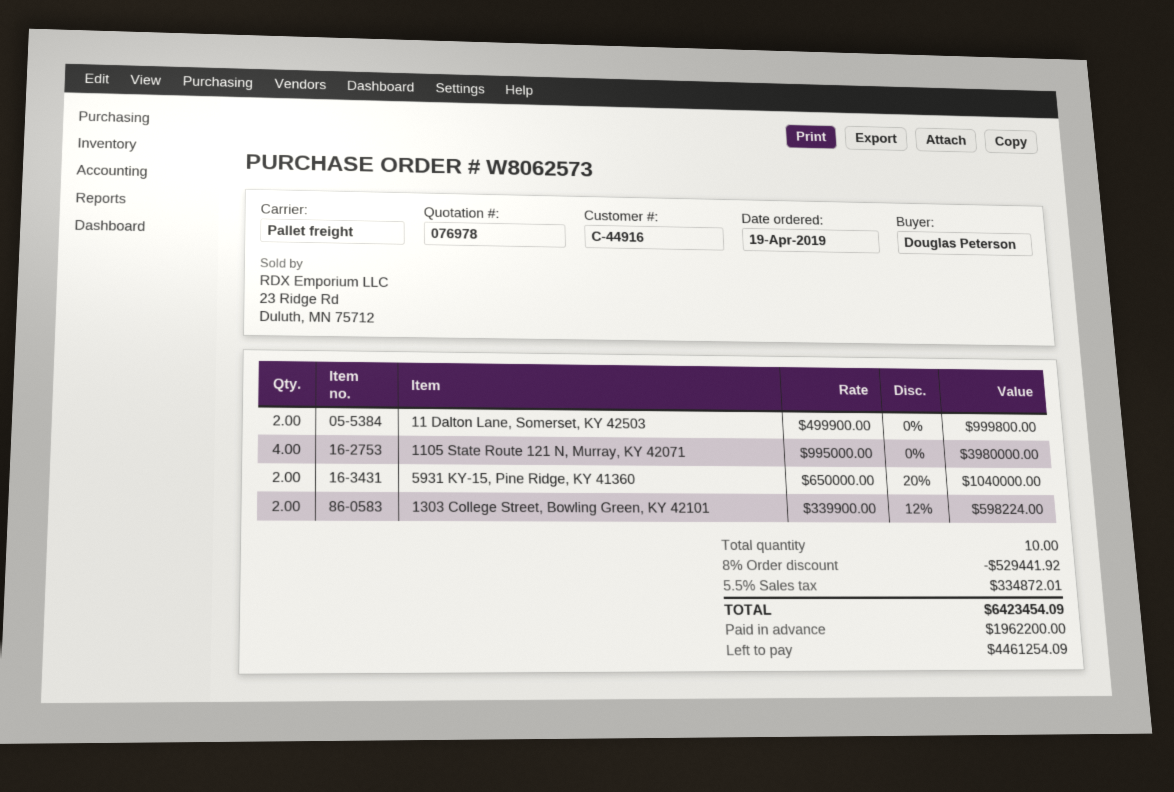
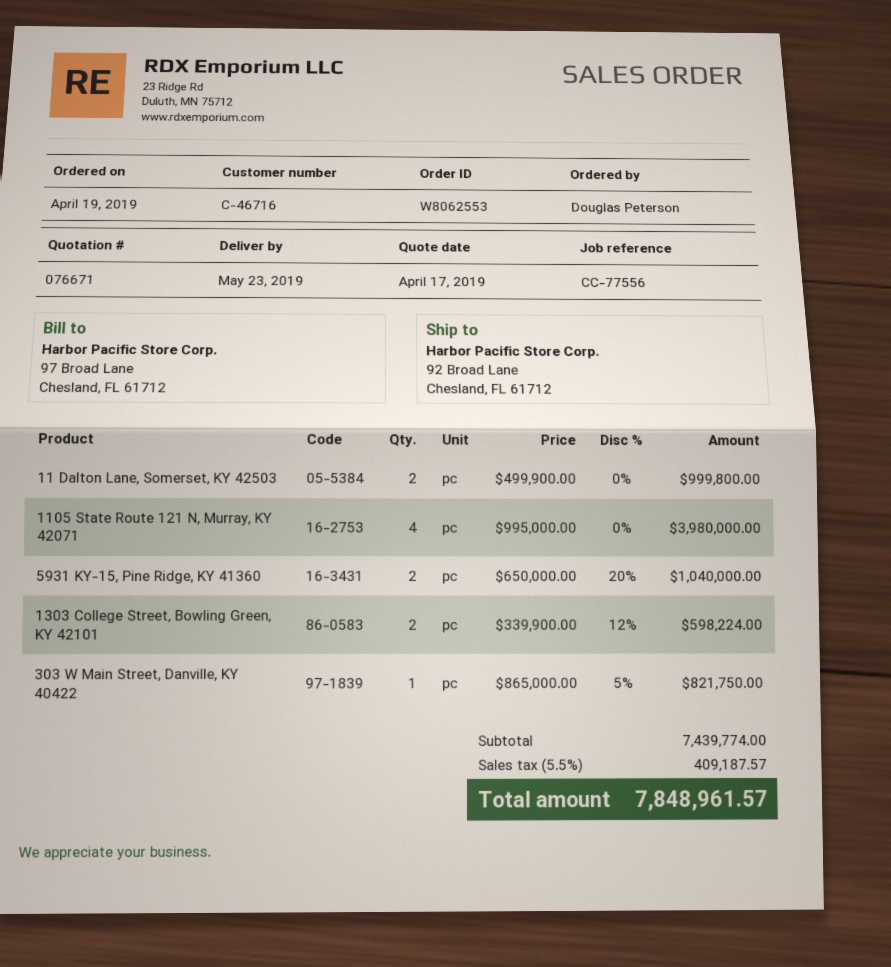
quote number: 076978 -> 076671
order number: W8062573 -> W8062553
customer number: C-44916 -> C-46716
303 W Main Street, Danville, KY 40422: none -> 1 x 865000.00 - 5% = 821750.00
discount: 8% = 529441.92 -> none
tax: 5.5% = 334872.01 -> 5.5% = 409187.57
total: 6423454.09 -> 7848961.57

